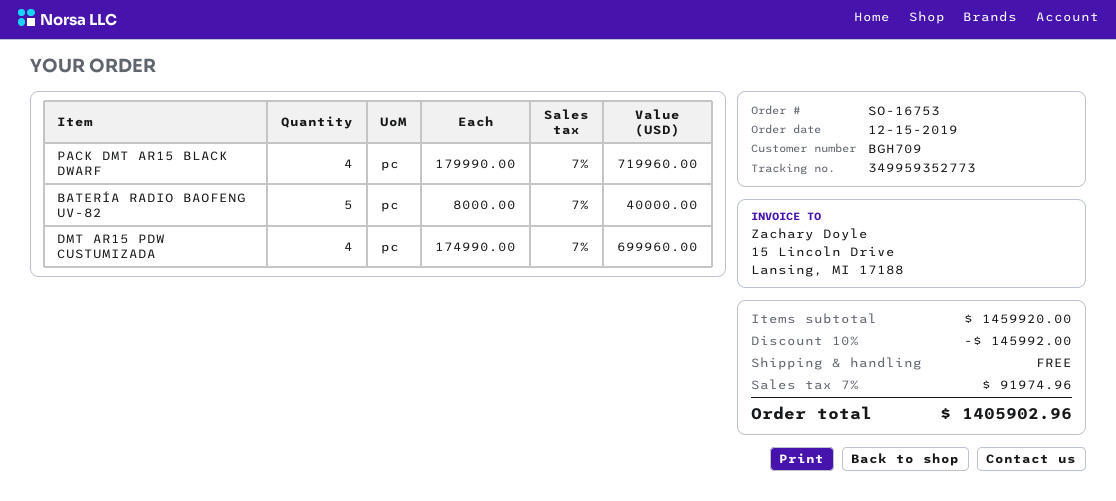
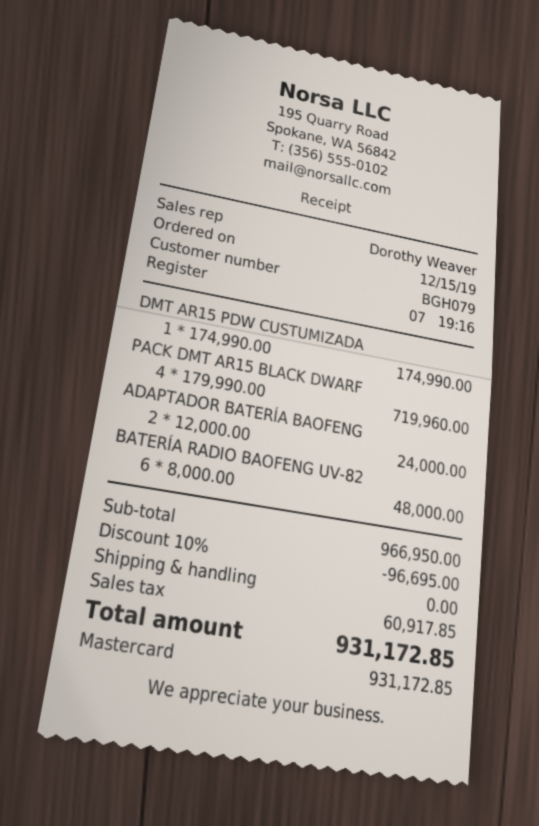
customer number: BGH709 -> BGH079
BATERÍA RADIO BAOFENG UV-82: 5 x 8000.00 = 40000.00 -> 6 x 8000.00 = 48000.00
DMT AR15 PDW CUSTUMIZADA: 4 x 174990.00 = 699960.00 -> 1 x 174990.00 = 174990.00
ADAPTADOR BATERÍA BAOFENG: none -> 2 x 12000.00 = 24000.00
subtotal: 1459920.00 -> 966950.00
discount: 10% = 145992.00 -> 10% = 96695.00
tax: 91974.96 -> 60917.85
total: 1405902.96 -> 931172.85

